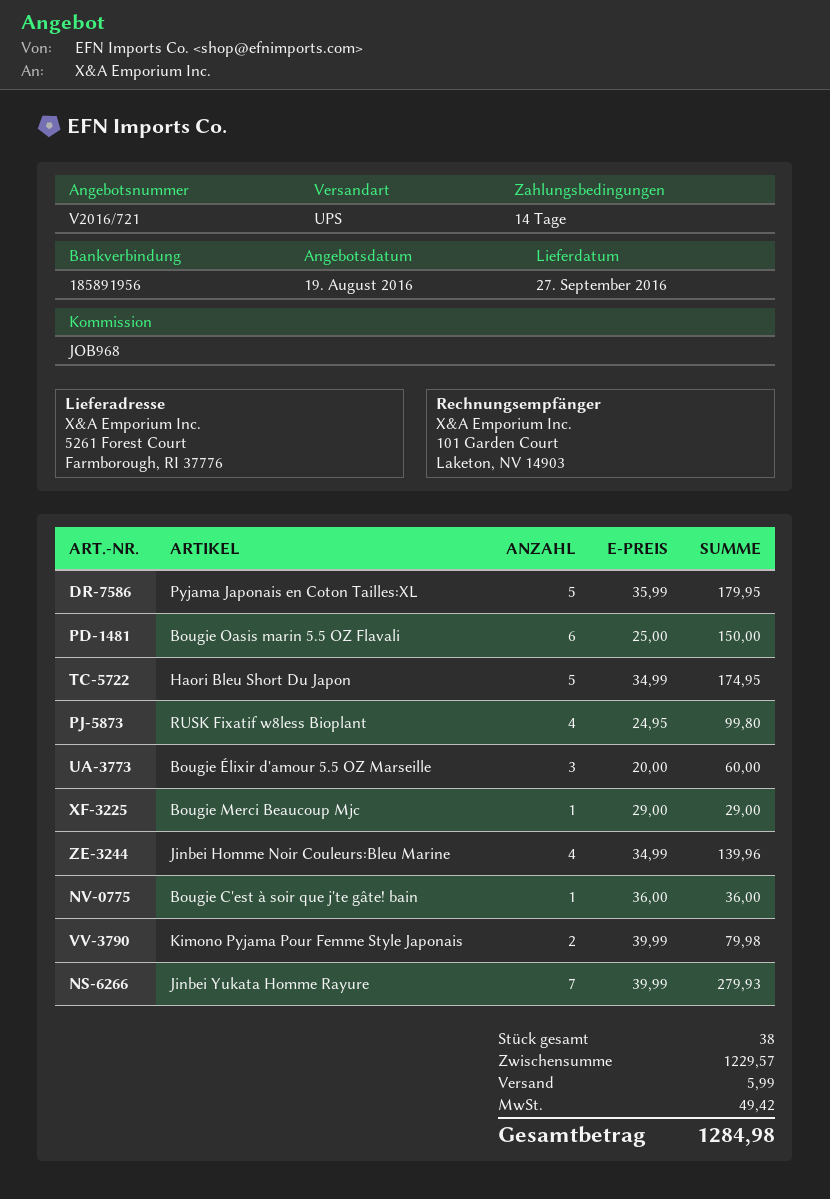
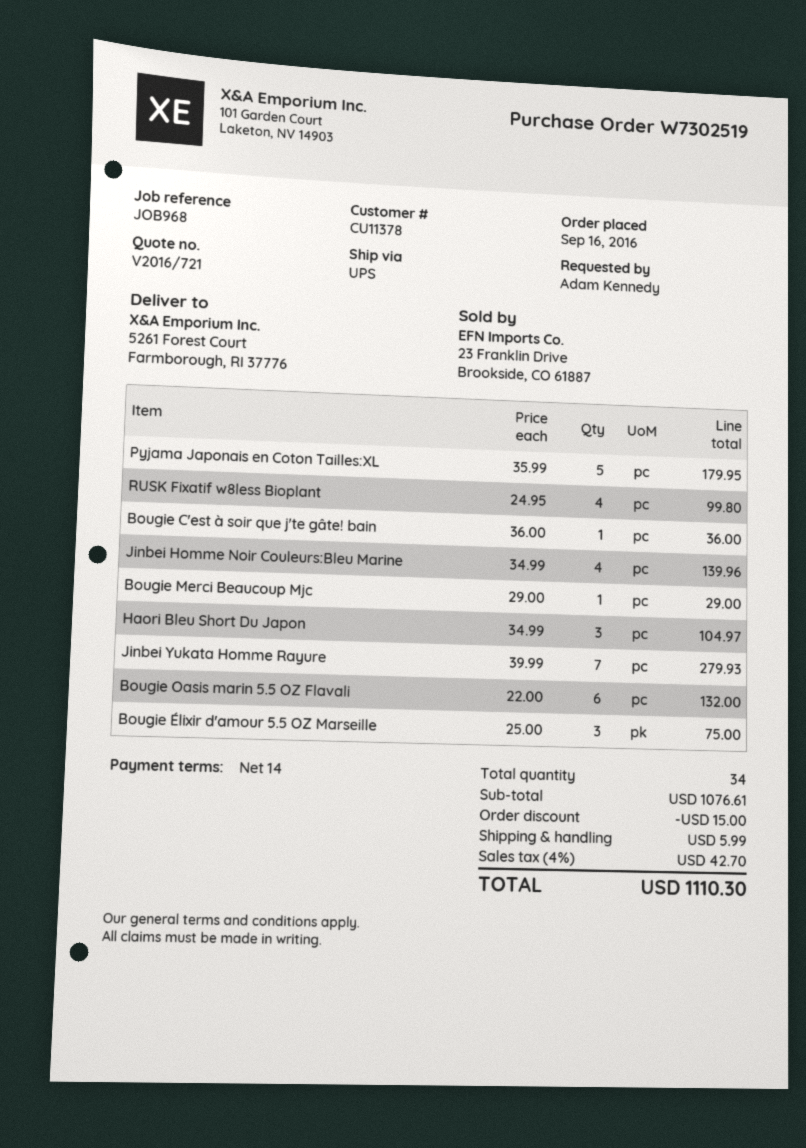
Bougie Oasis marin 5.5 OZ Flavali: 6 x 25.00 = 150.00 -> 6 x 22.00 = 132.00
Haori Bleu Short Du Japon: 5 x 34.99 = 174.95 -> 3 x 34.99 = 104.97
Bougie Élixir d'amour 5.5 OZ Marseille: 3 x 20.00 = 60.00 -> 3 x 25.00 = 75.00
Kimono Pyjama Pour Femme Style Japonais: 2 x 39.99 = 79.98 -> none
total quantity: 38 -> 34
subtotal: 1229.57 -> 1076.61
discount: none -> 15.00
tax: 49.42 -> 42.70
total: 1284.98 -> 1110.30

